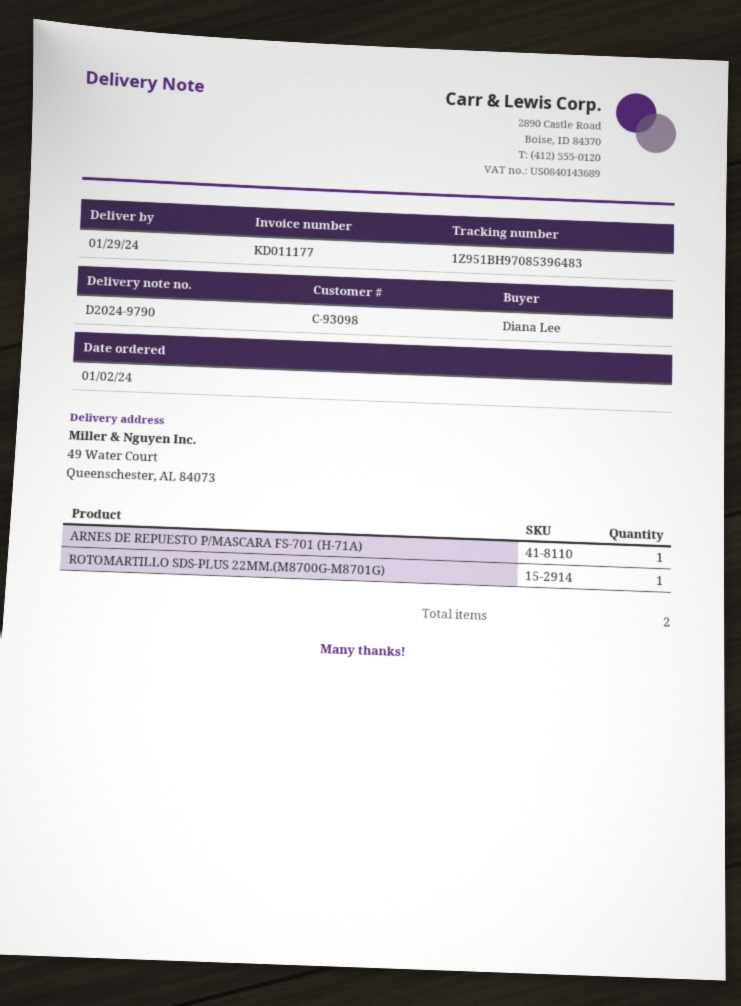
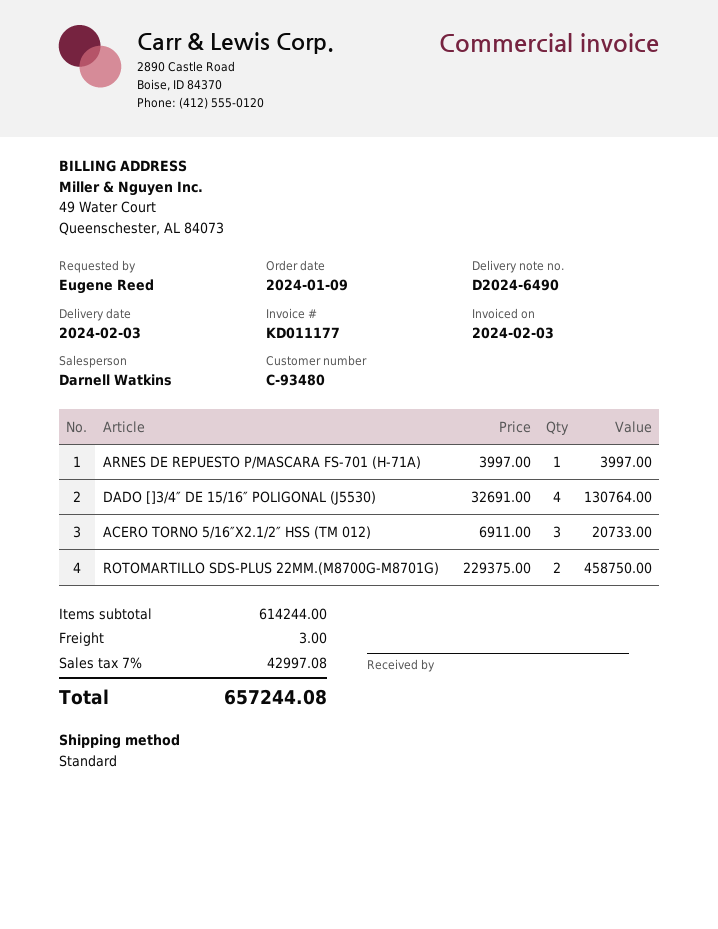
order date: 2024-01-02 -> 2024-01-09
delivery note number: D2024-9790 -> D2024-6490
delivery date: 2024-01-29 -> 2024-02-03
customer number: C-93098 -> C-93480
ordered by: Diana Lee -> Eugene Reed
ROTOMARTILLO SDS-PLUS 22MM.(M8700G-M8701G): 1 -> 2
DADO []3/4″ DE 15/16″ POLIGONAL (J5530): none -> 4
ACERO TORNO 5/16″X2.1/2″ HSS (TM 012): none -> 3

